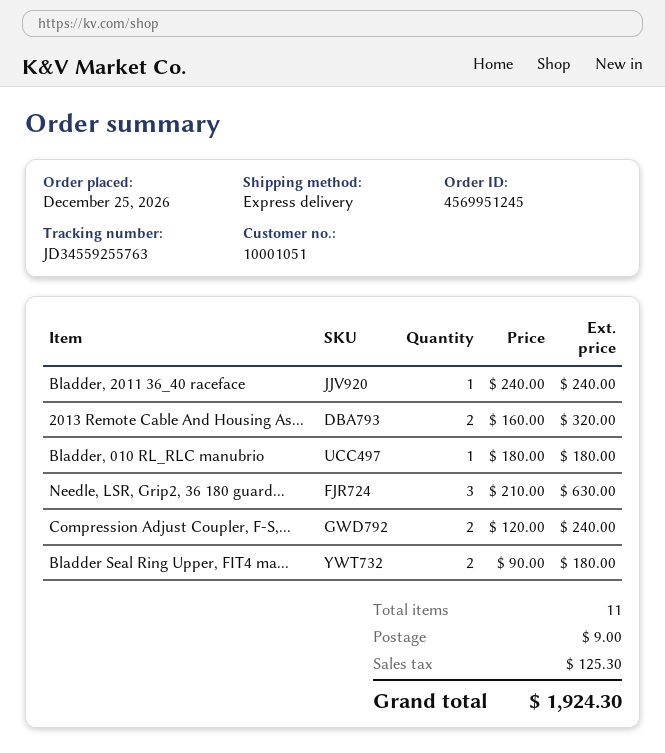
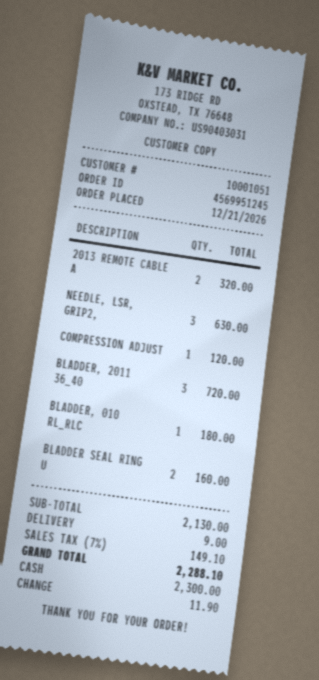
order date: 2026-12-25 -> 2026-12-21
Bladder, 2011 36_40 raceface: 1 for 240.00 -> 3 for 720.00
Compression Adjust Coupler, F-S,...: 2 for 240.00 -> 1 for 120.00
Bladder Seal Ring Upper, FIT4 ma...: 2 for 180.00 -> 2 for 160.00
tax: 125.30 -> 149.10
total: 1924.30 -> 2288.10

